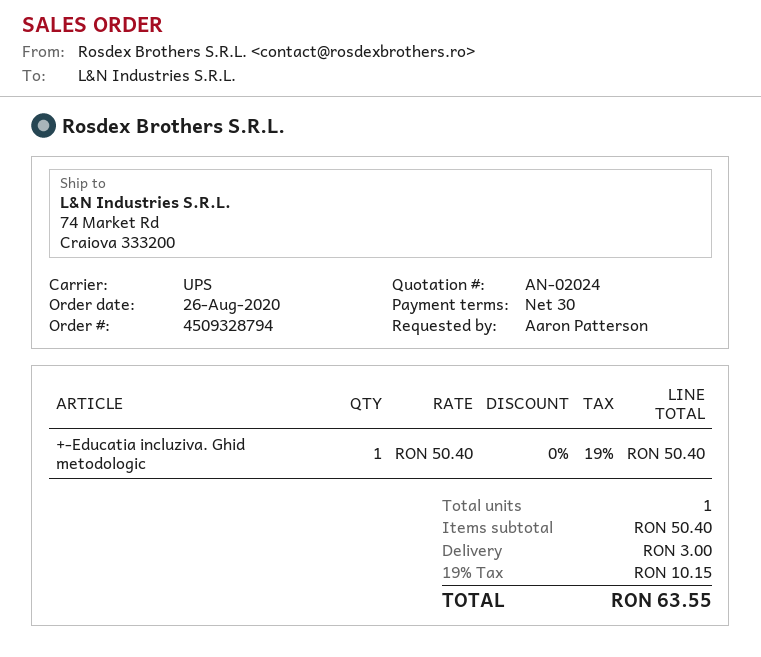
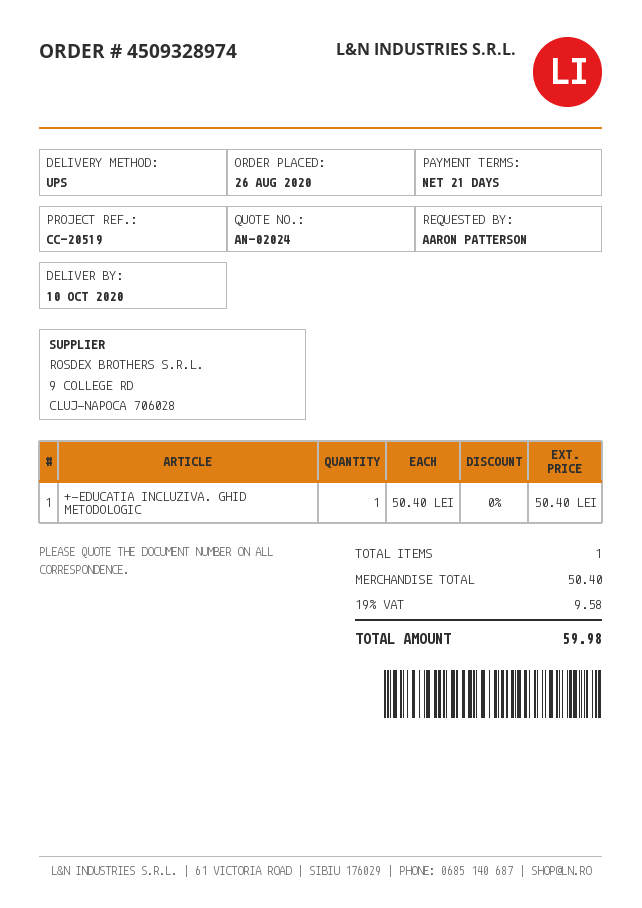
order number: 4509328794 -> 4509328974
payment terms: 30 days -> 21 days
shipping: 3.00 -> none
tax: 19% = 10.15 -> 19% = 9.58
total: 63.55 -> 59.98

